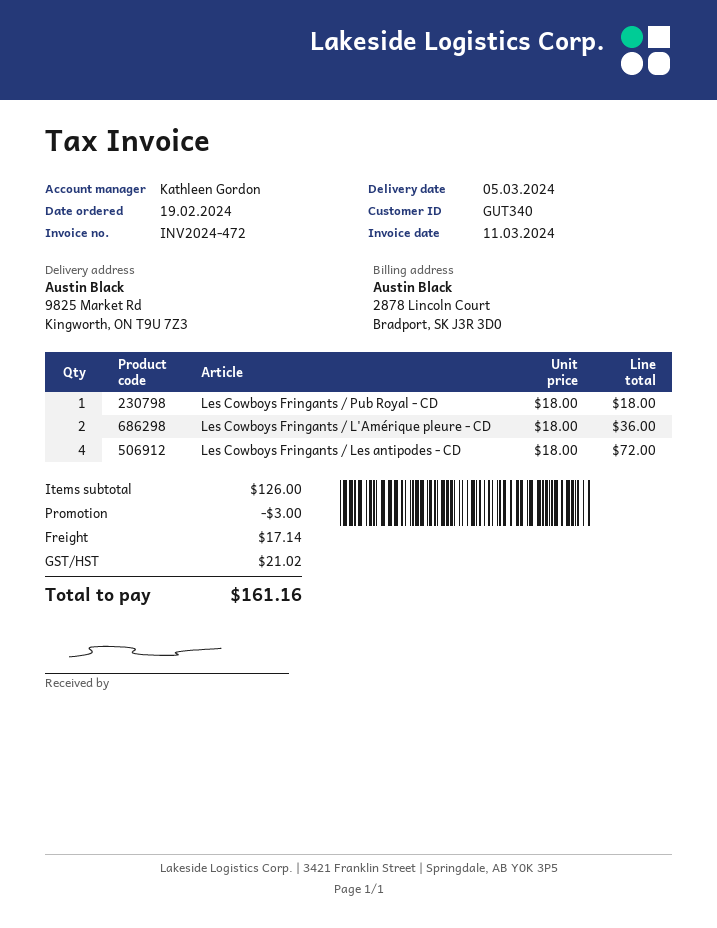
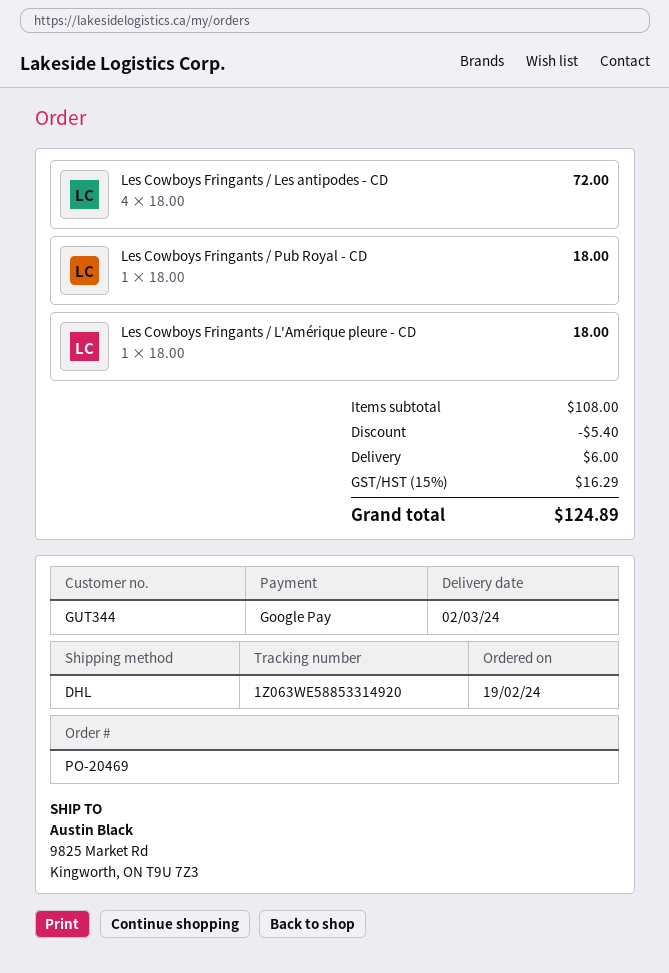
delivery date: 2024-03-05 -> 2024-03-02
customer number: GUT340 -> GUT344
Les Cowboys Fringants / L'Amérique pleure - CD: 2 x 18.00 = 36.00 -> 1 x 18.00 = 18.00
subtotal: 126.00 -> 108.00
discount: 3.00 -> 5.40
shipping: 17.14 -> 6.00
tax: 21.02 -> 16.29
total: 161.16 -> 124.89

